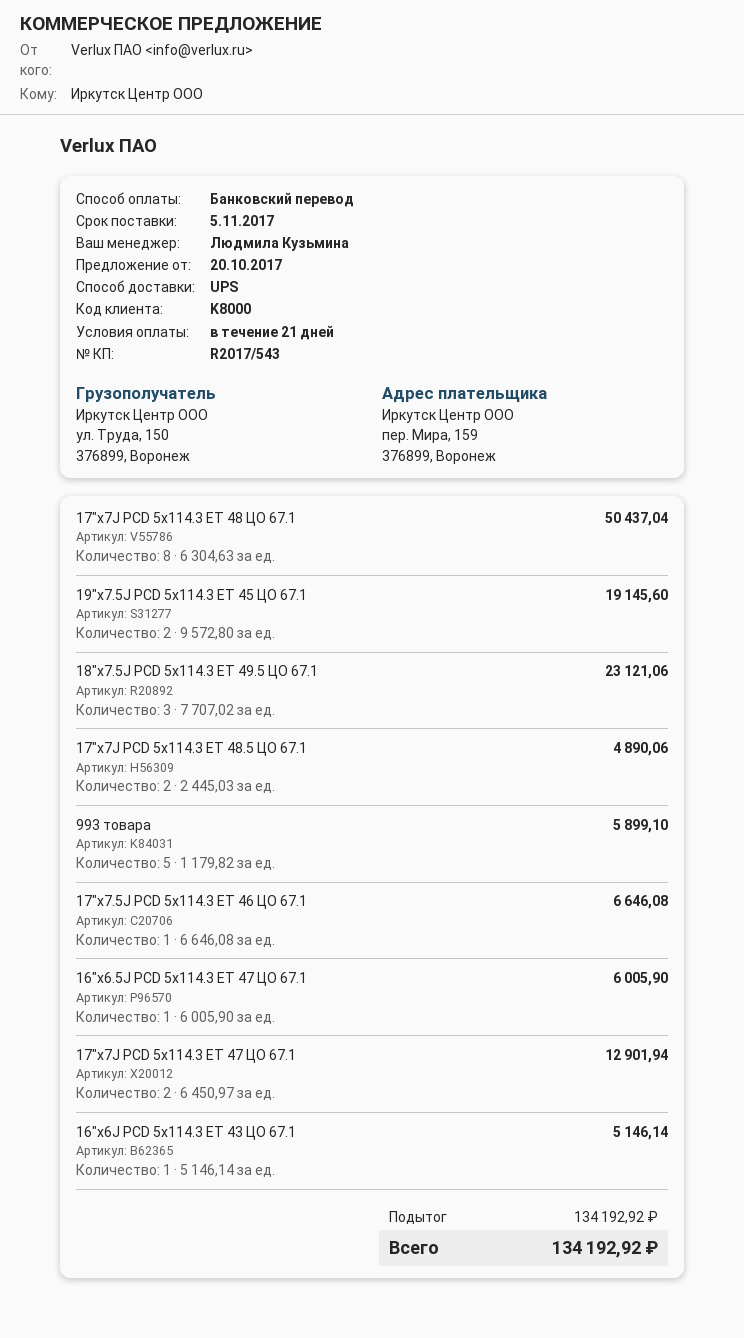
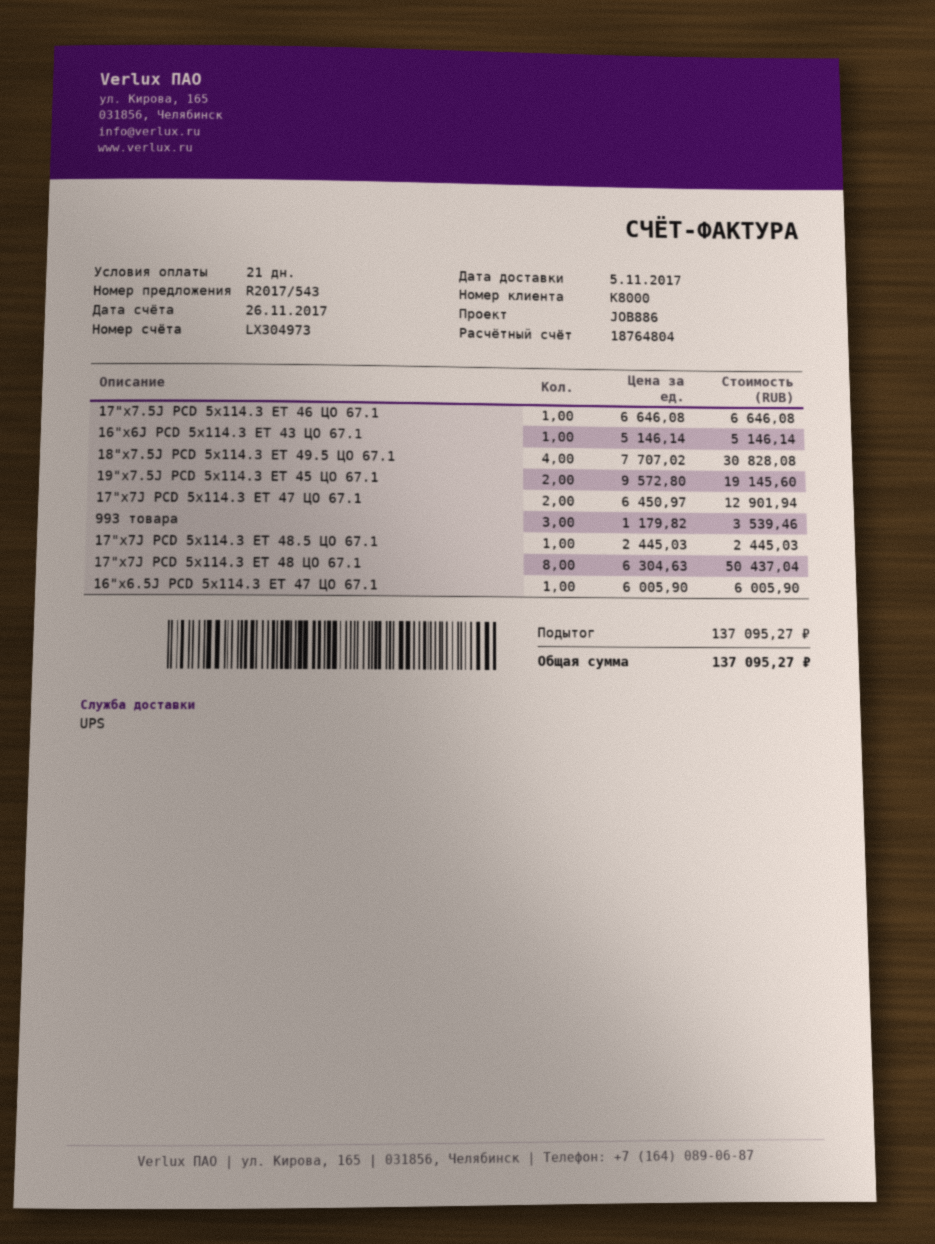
18"x7.5J PCD 5x114.3 ЕТ 49.5 ЦО 67.1: 3 x 7707.02 = 23121.06 -> 4 x 7707.02 = 30828.08
17"x7J PCD 5x114.3 ЕТ 48.5 ЦО 67.1: 2 x 2445.03 = 4890.06 -> 1 x 2445.03 = 2445.03
993 товара: 5 x 1179.82 = 5899.10 -> 3 x 1179.82 = 3539.46
subtotal: 134192.92 -> 137095.27
total: 134192.92 -> 137095.27

